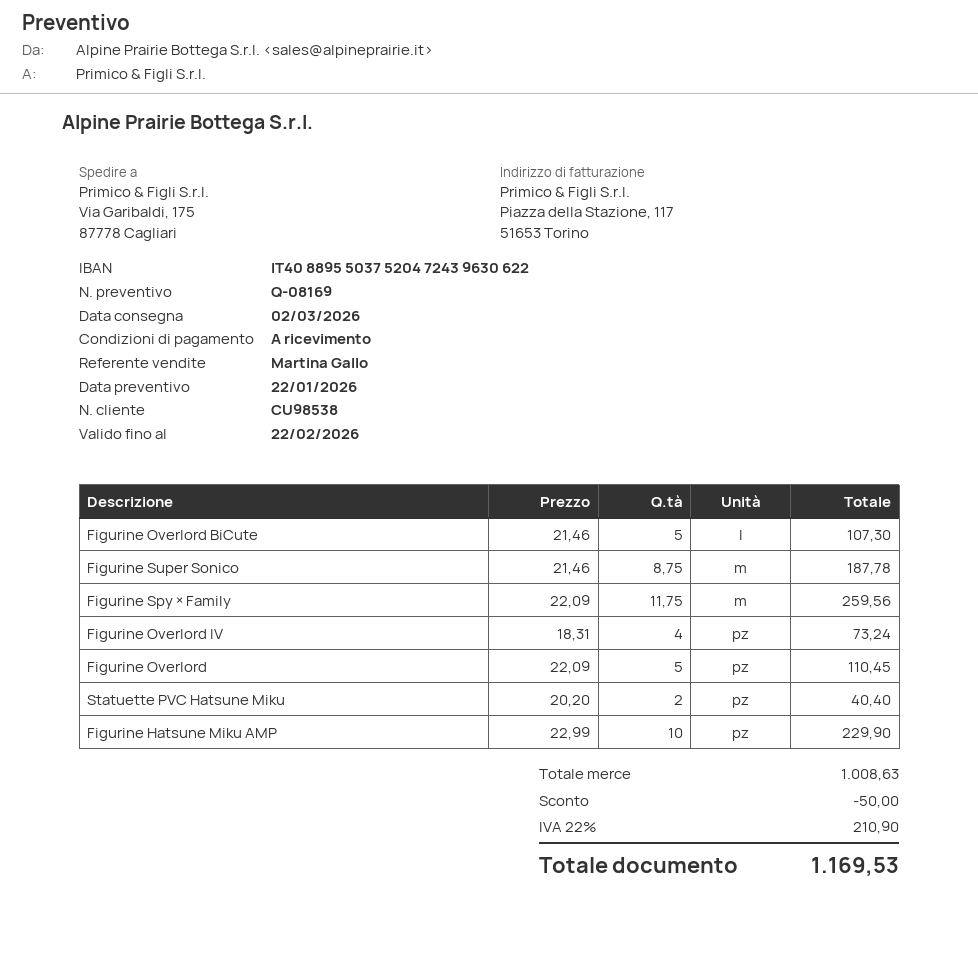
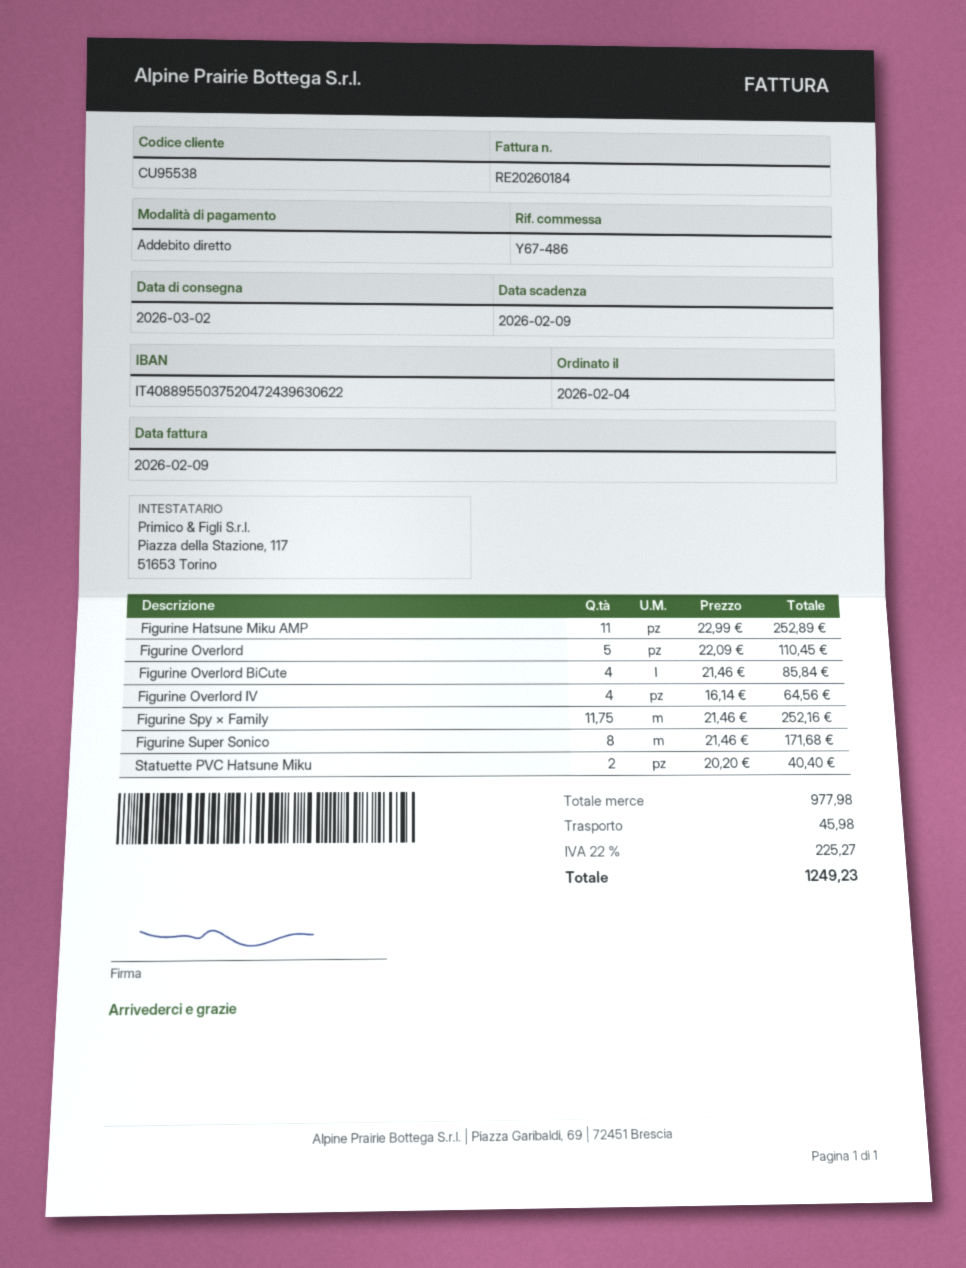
customer number: CU98538 -> CU95538
Figurine Overlord BiCute: 5 x 21.46 = 107.30 -> 4 x 21.46 = 85.84
Figurine Super Sonico: 8.75 x 21.46 = 187.78 -> 8 x 21.46 = 171.68
Figurine Spy × Family: 11.75 x 22.09 = 259.56 -> 11.75 x 21.46 = 252.16
Figurine Overlord IV: 4 x 18.31 = 73.24 -> 4 x 16.14 = 64.56
Figurine Hatsune Miku AMP: 10 x 22.99 = 229.90 -> 11 x 22.99 = 252.89
subtotal: 1008.63 -> 977.98
discount: 50.00 -> none
shipping: none -> 45.98
tax: 22% = 210.90 -> 22% = 225.27
total: 1169.53 -> 1249.23

